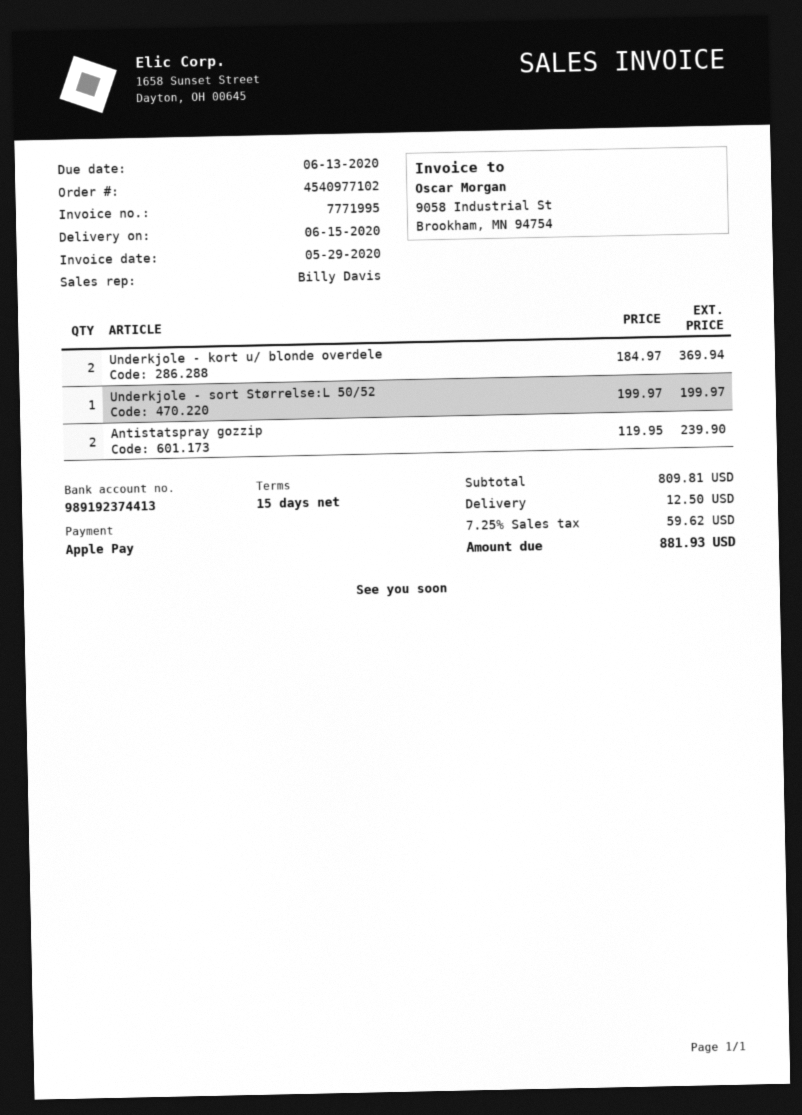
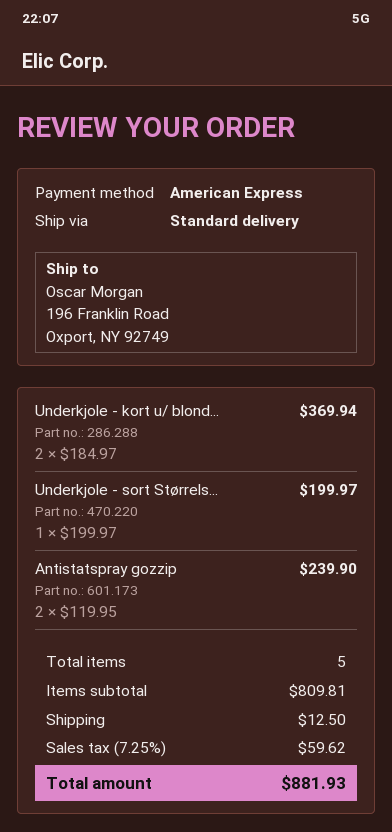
payment method: Apple Pay -> American Express

